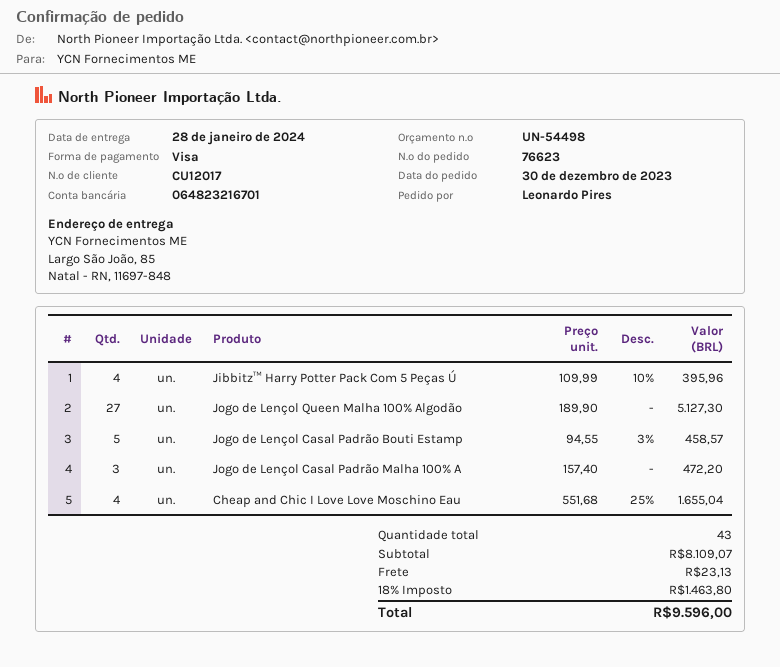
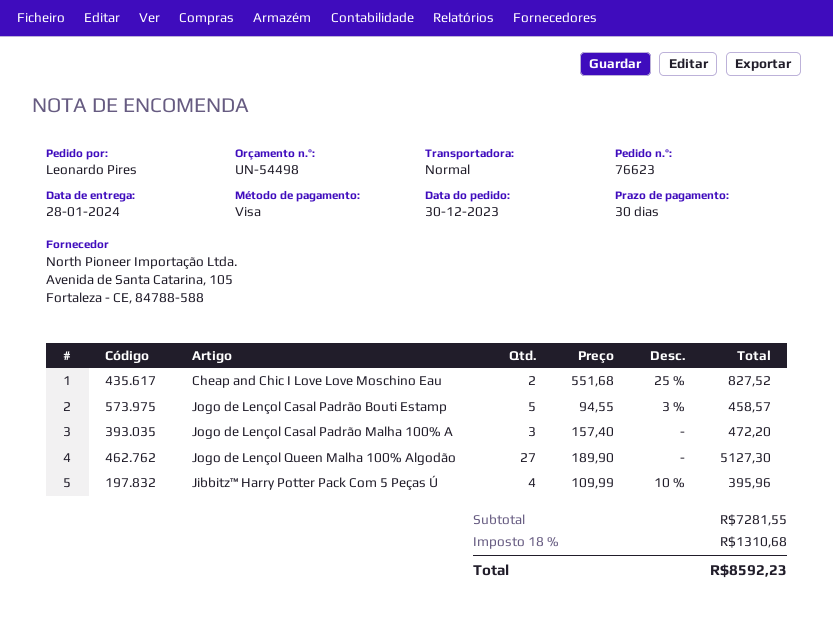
Cheap and Chic I Love Love Moschino Eau: 4 x 551.68 - 25% = 1655.04 -> 2 x 551.68 - 25% = 827.52
subtotal: 8109.07 -> 7281.55
shipping: 23.13 -> none
tax: 18% = 1463.80 -> 18% = 1310.68
total: 9596.00 -> 8592.23

